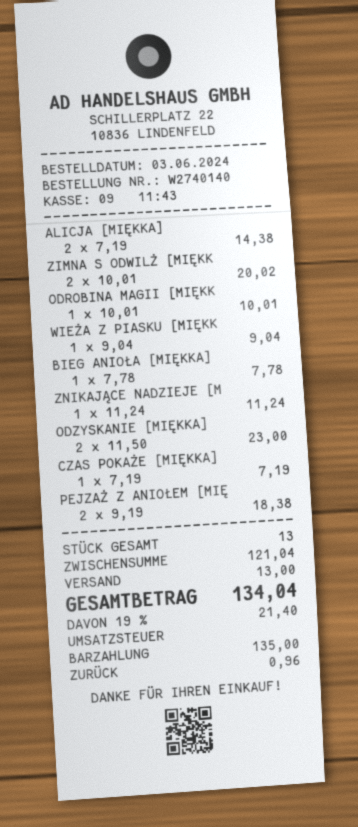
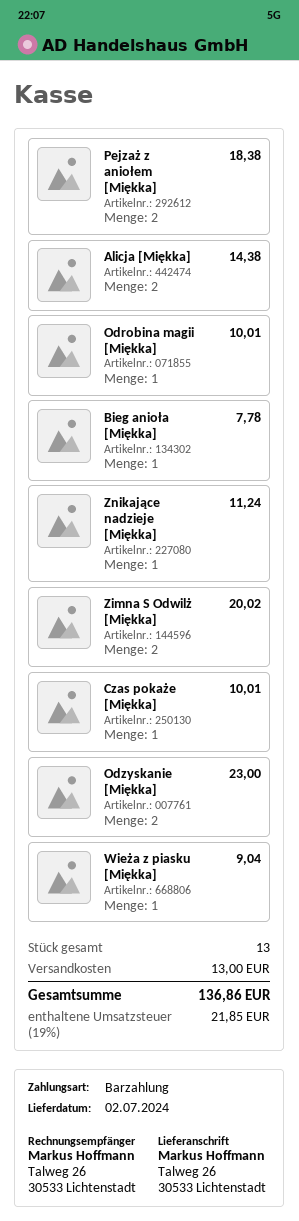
CZAS POKAŻE [MIĘKKA]: 1 for 7.19 -> 1 for 10.01
tax: 19% = 21.40 -> 19% = 21.85
total: 134.04 -> 136.86

